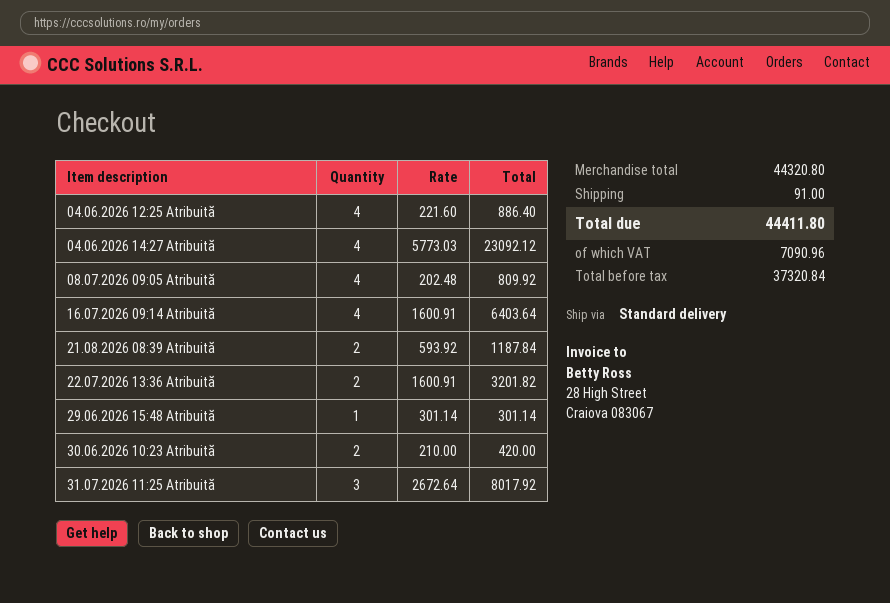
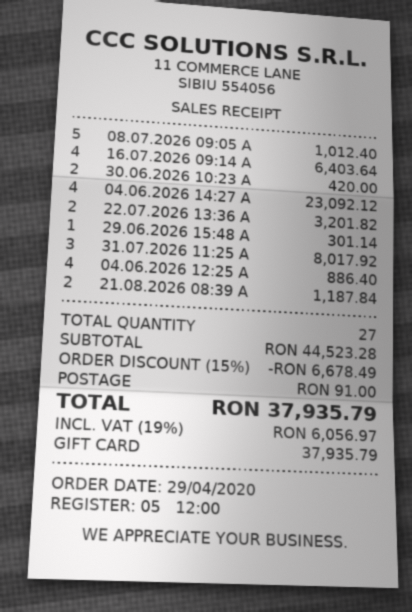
08.07.2026 09:05 Atribuită: 4 for 809.92 -> 5 for 1012.40
subtotal: 44320.80 -> 44523.28
discount: none -> 15% = 6678.49
tax: 7090.96 -> 6056.97
total: 44411.80 -> 37935.79

